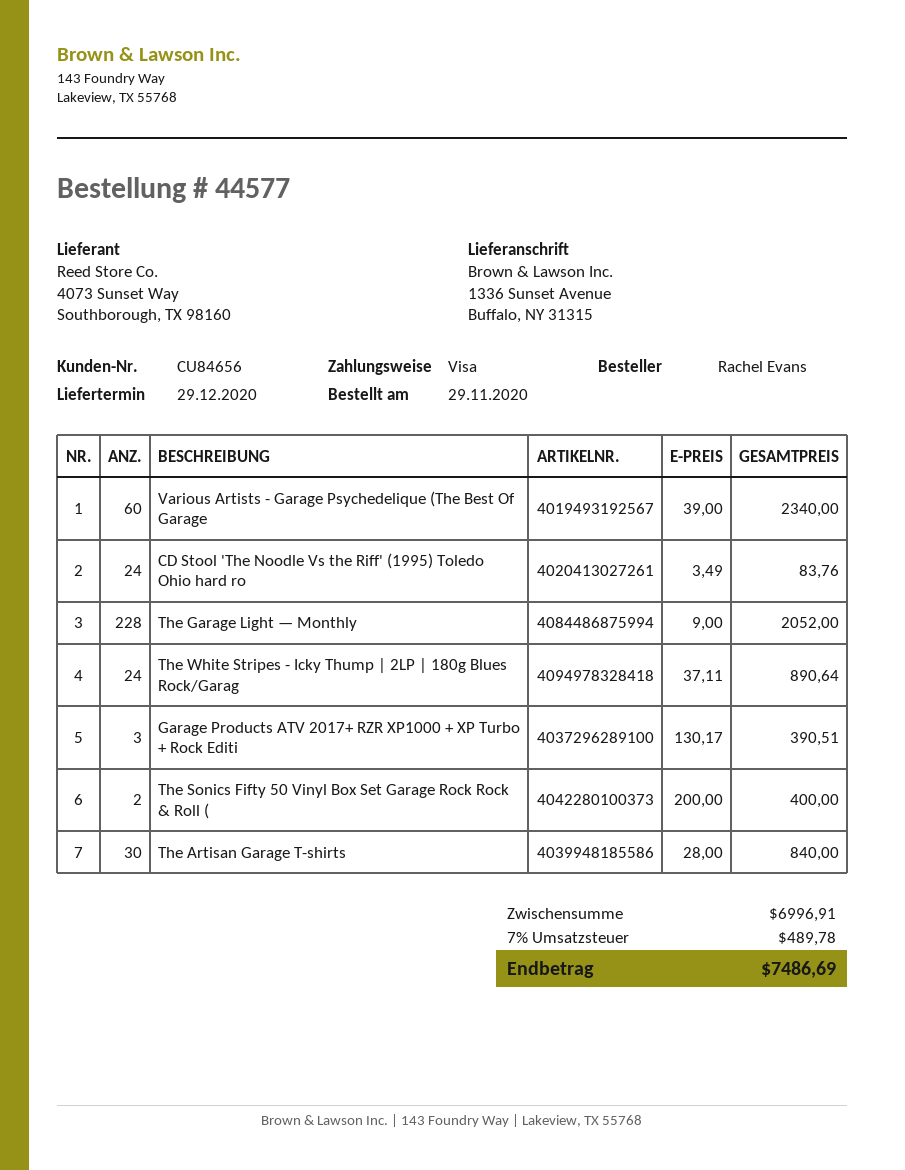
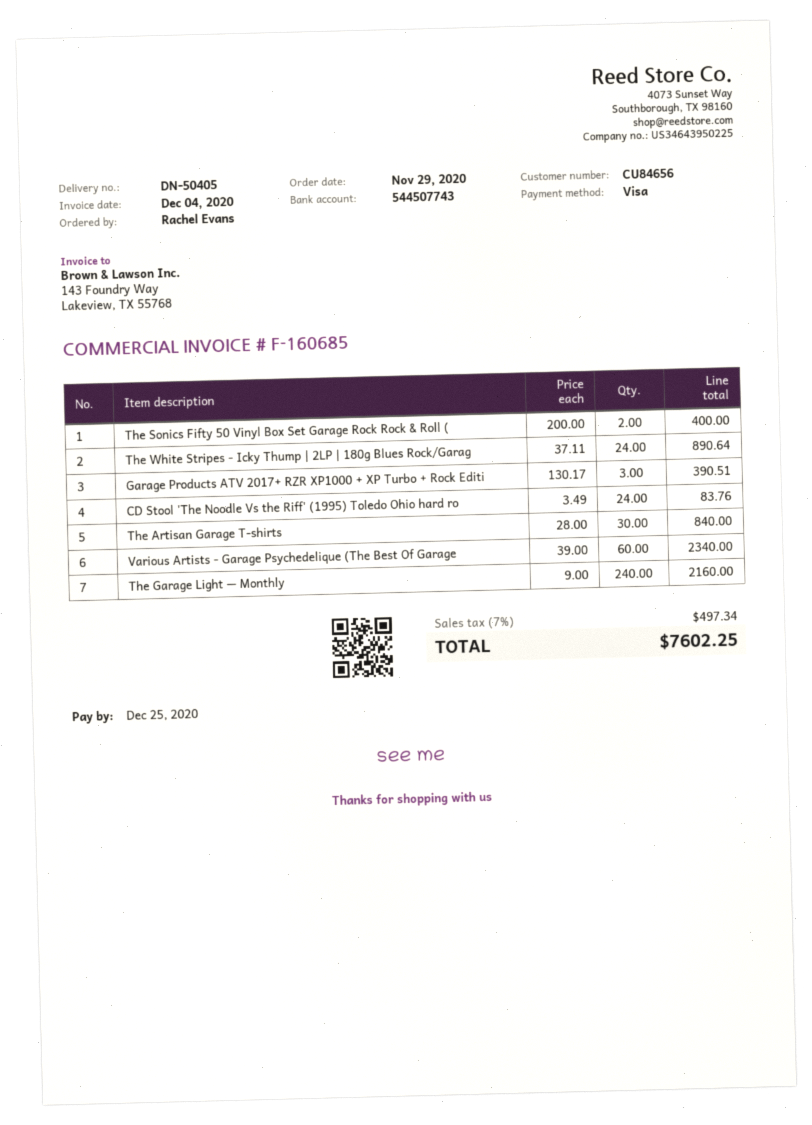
The Garage Light — Monthly: 228 x 9.00 = 2052.00 -> 240 x 9.00 = 2160.00
tax: 7% = 489.78 -> 7% = 497.34
total: 7486.69 -> 7602.25

